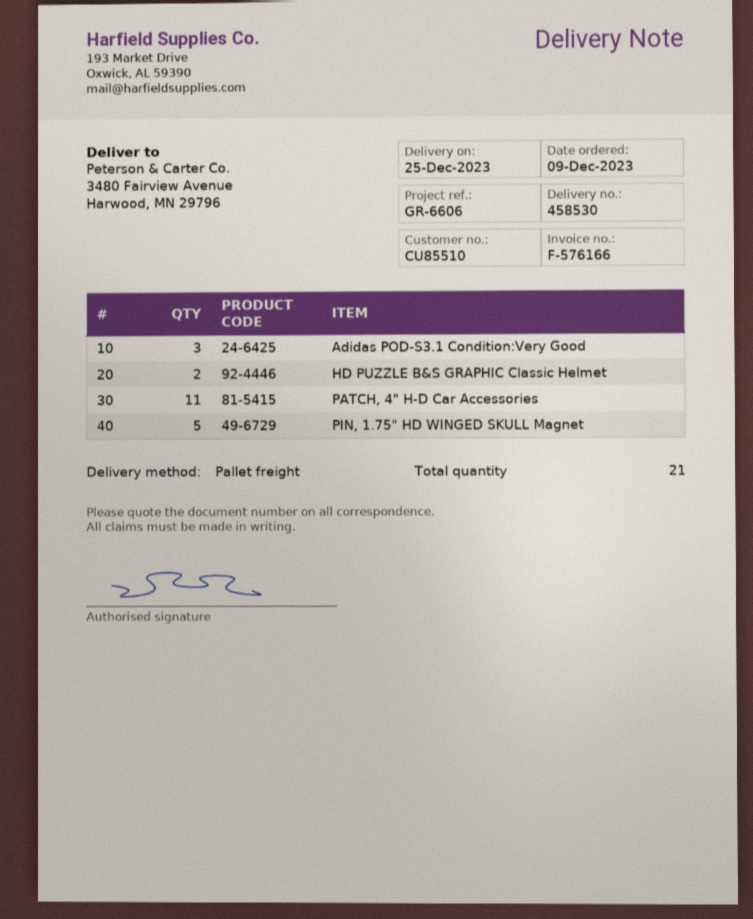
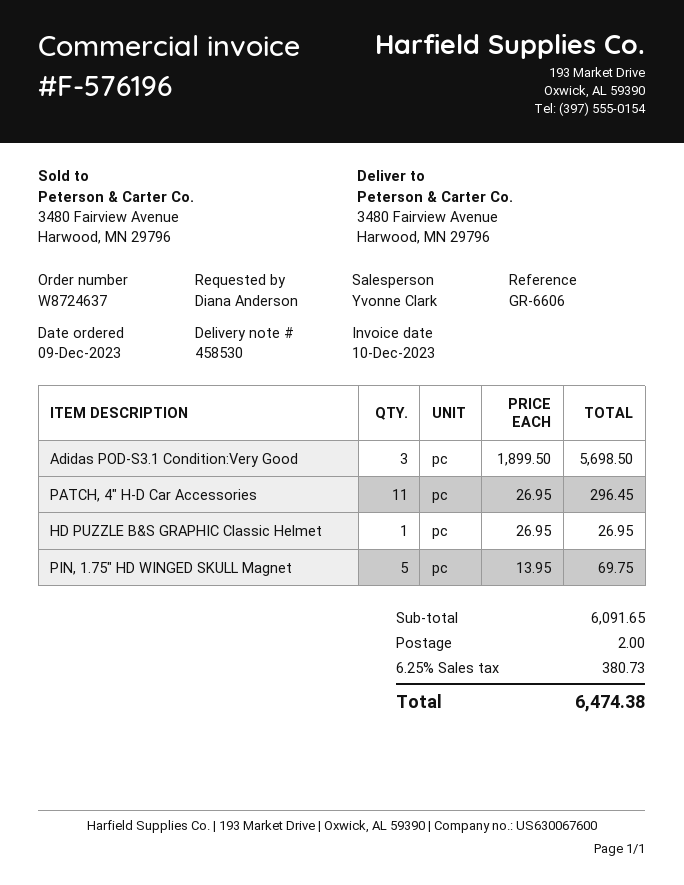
invoice number: F-576166 -> F-576196
HD PUZZLE B&S GRAPHIC Classic Helmet: 2 -> 1

